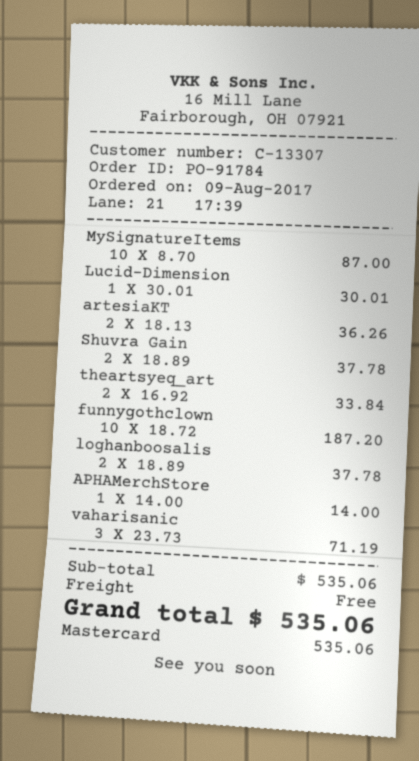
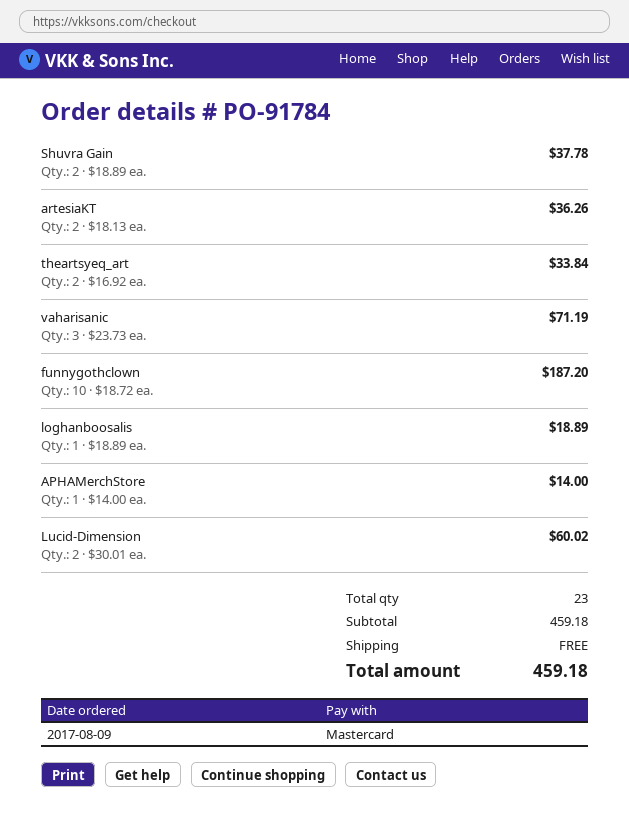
MySignatureItems: 10 x 8.70 = 87.00 -> none
Lucid-Dimension: 1 x 30.01 = 30.01 -> 2 x 30.01 = 60.02
loghanboosalis: 2 x 18.89 = 37.78 -> 1 x 18.89 = 18.89
subtotal: 535.06 -> 459.18
total: 535.06 -> 459.18

